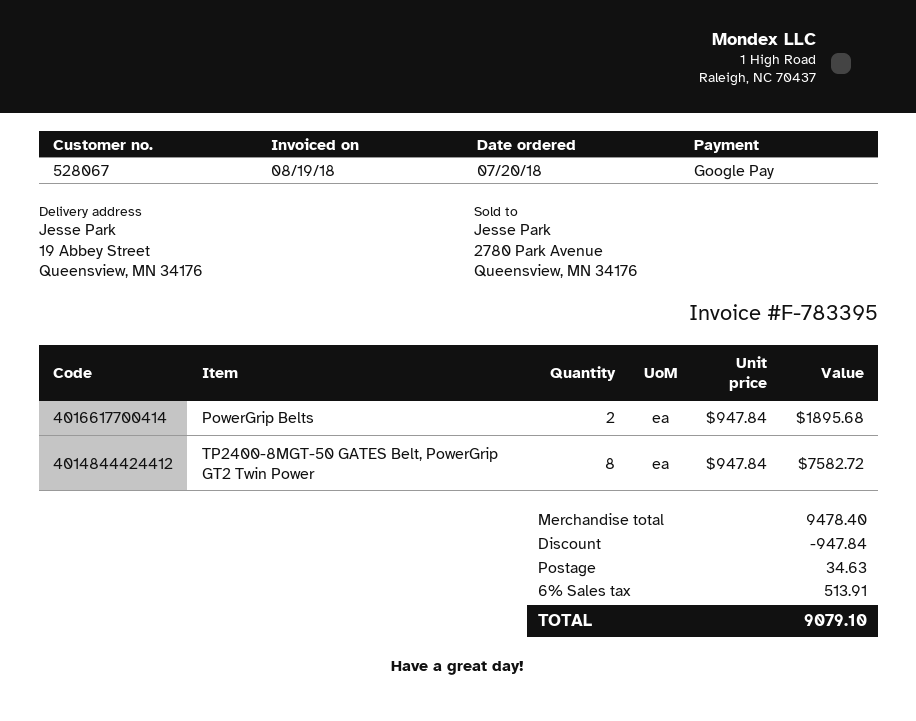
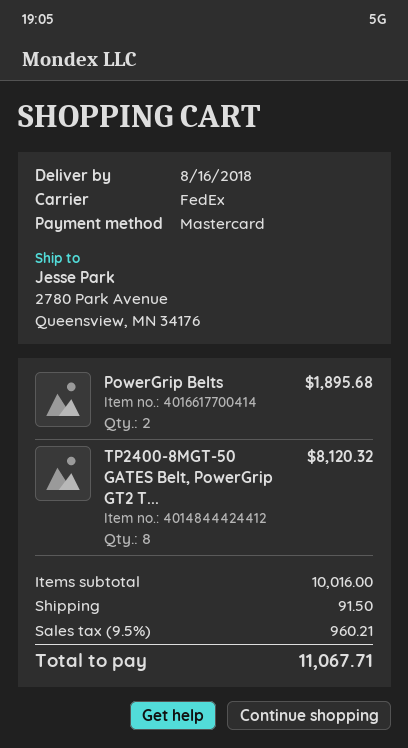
payment method: Google Pay -> Mastercard
ship to: 19 Abbey Street, Queensview, MN 34176 -> 2780 Park Avenue, Queensview, MN 34176
TP2400-8MGT-50 GATES Belt, PowerGrip GT2 Twin Power: 8 for 7582.72 -> 8 for 8120.32
subtotal: 9478.40 -> 10016.00
discount: 947.84 -> none
shipping: 34.63 -> 91.50
tax: 6% = 513.91 -> 9.5% = 960.21
total: 9079.10 -> 11067.71

